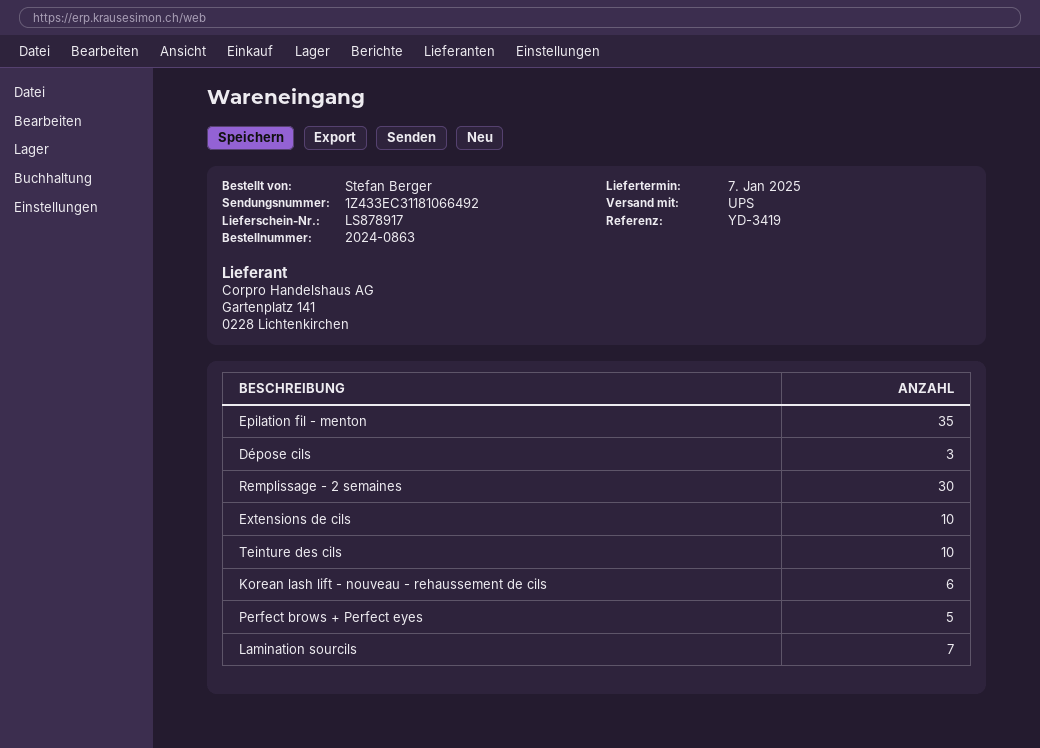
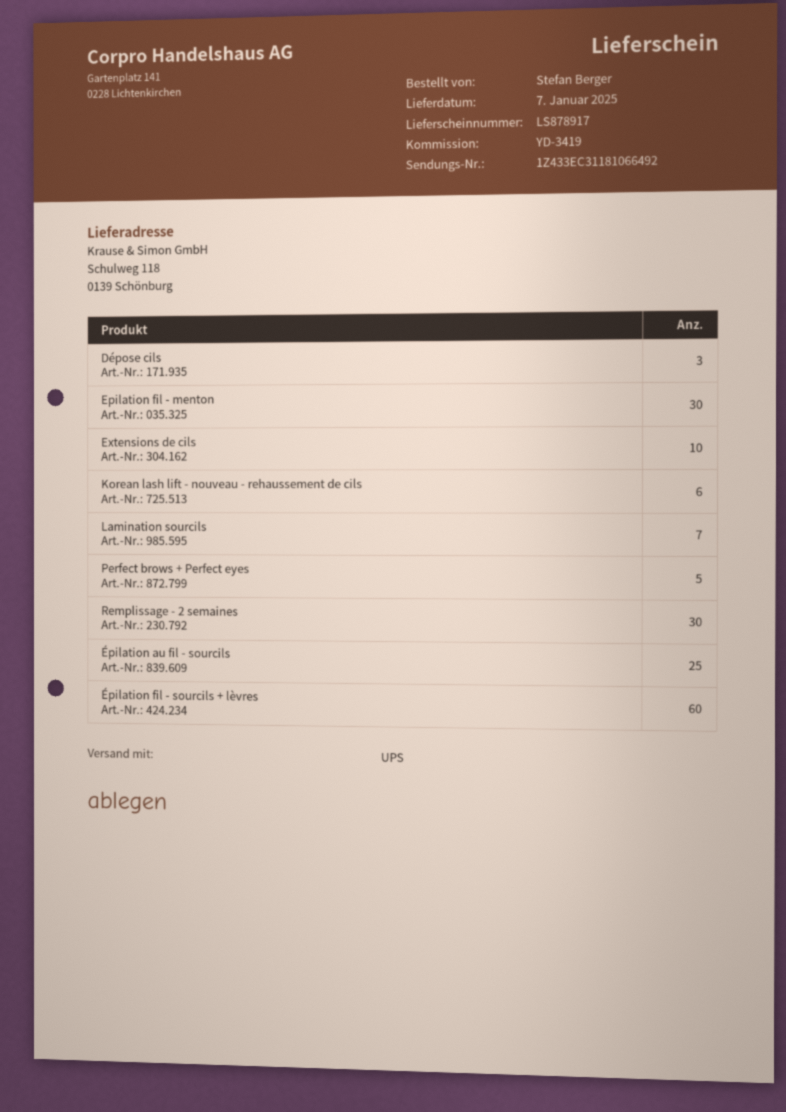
Epilation fil - menton: 35 -> 30
Teinture des cils: 10 -> none
Épilation au fil - sourcils: none -> 25
Épilation fil - sourcils + lèvres: none -> 60

